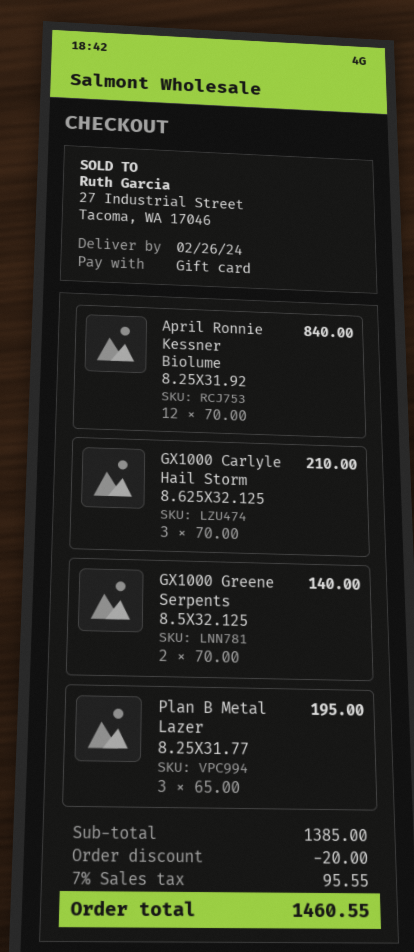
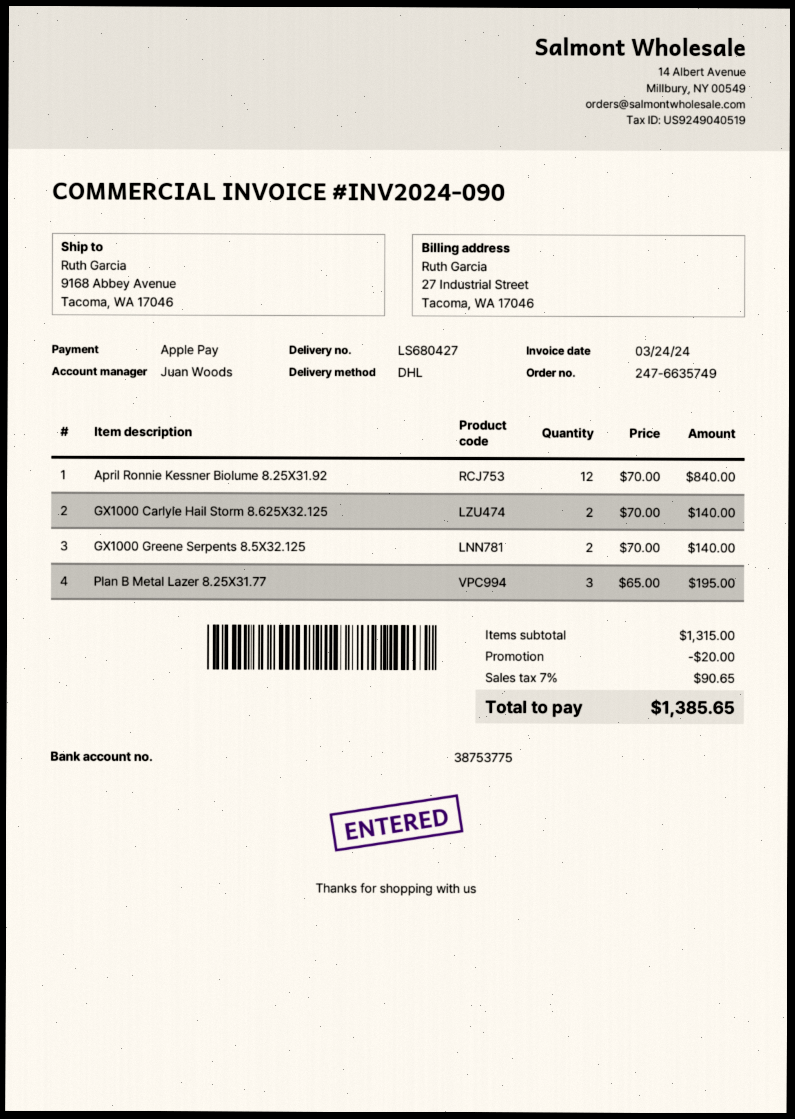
payment method: gift card -> Apple Pay
GX1000 Carlyle Hail Storm 8.625X32.125: 3 x 70.00 = 210.00 -> 2 x 70.00 = 140.00
subtotal: 1385.00 -> 1315.00
tax: 7% = 95.55 -> 7% = 90.65
total: 1460.55 -> 1385.65

